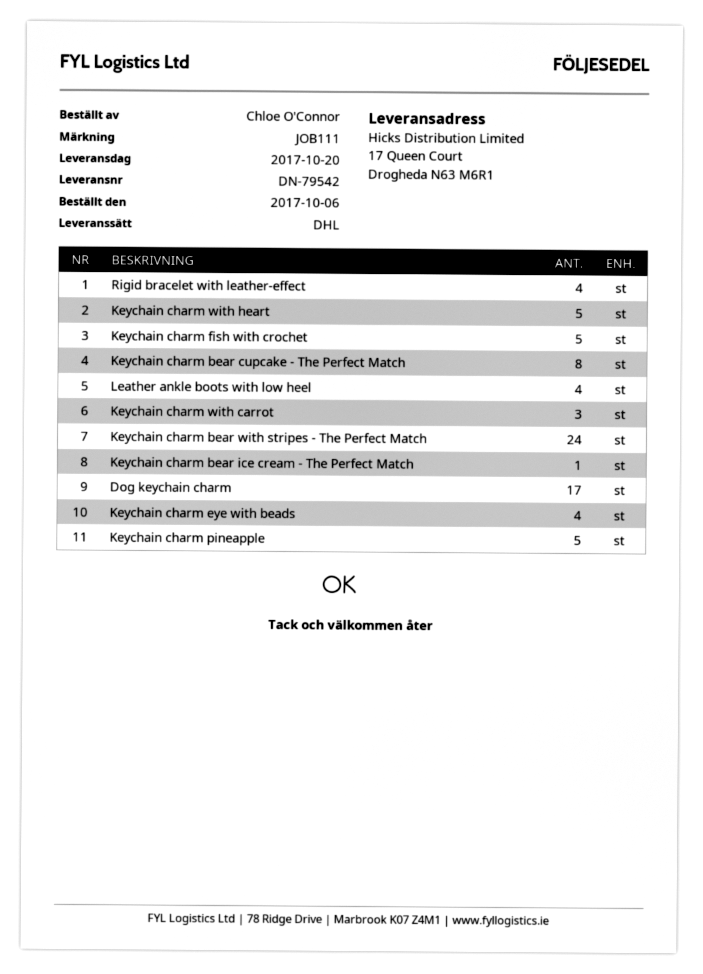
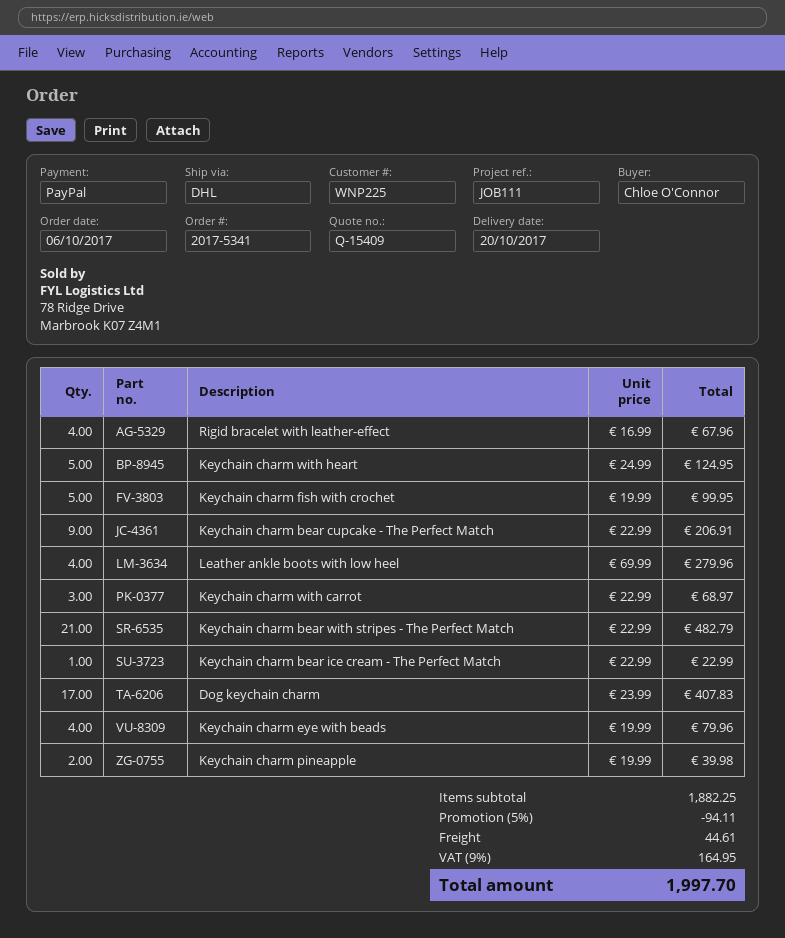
Keychain charm bear cupcake - The Perfect Match: 8 -> 9
Keychain charm bear with stripes - The Perfect Match: 24 -> 21
Keychain charm pineapple: 5 -> 2

